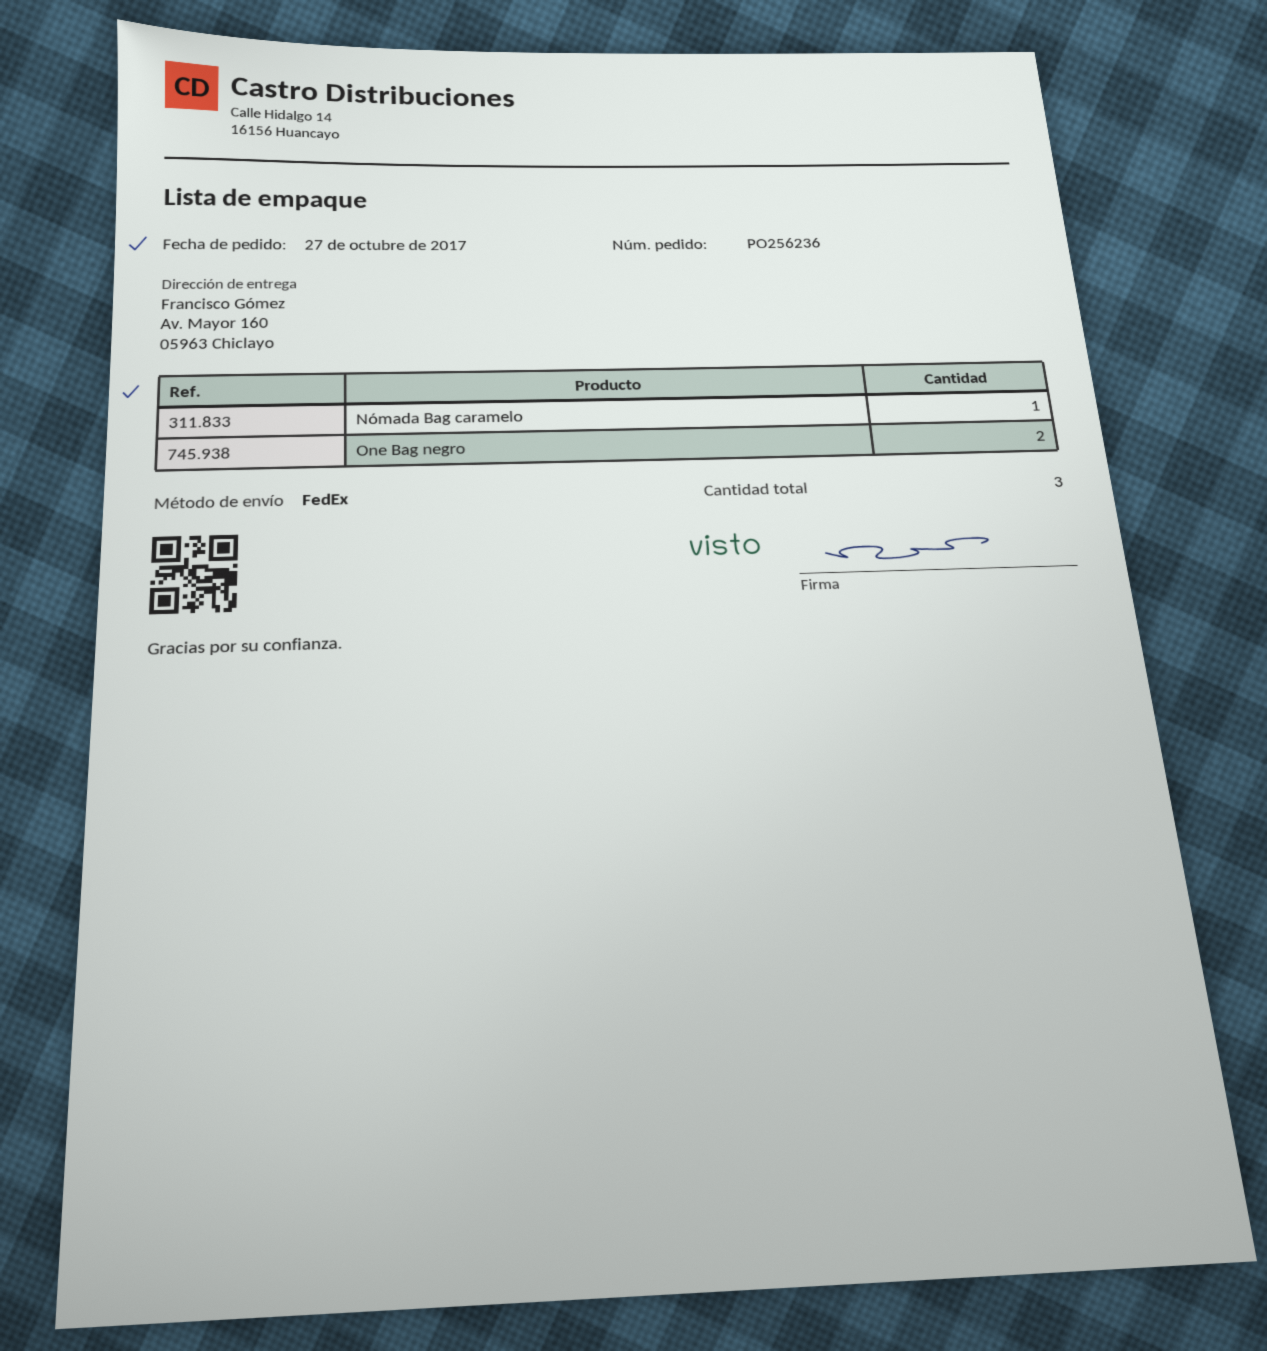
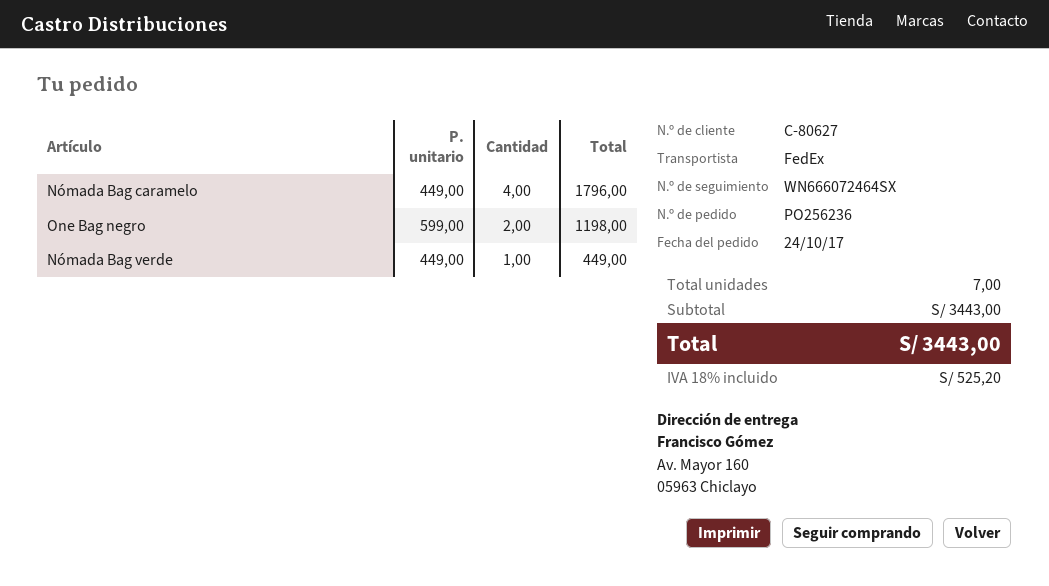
order date: 2017-10-27 -> 2017-10-24
Nómada Bag caramelo: 1 -> 4
Nómada Bag verde: none -> 1
total quantity: 3 -> 7

